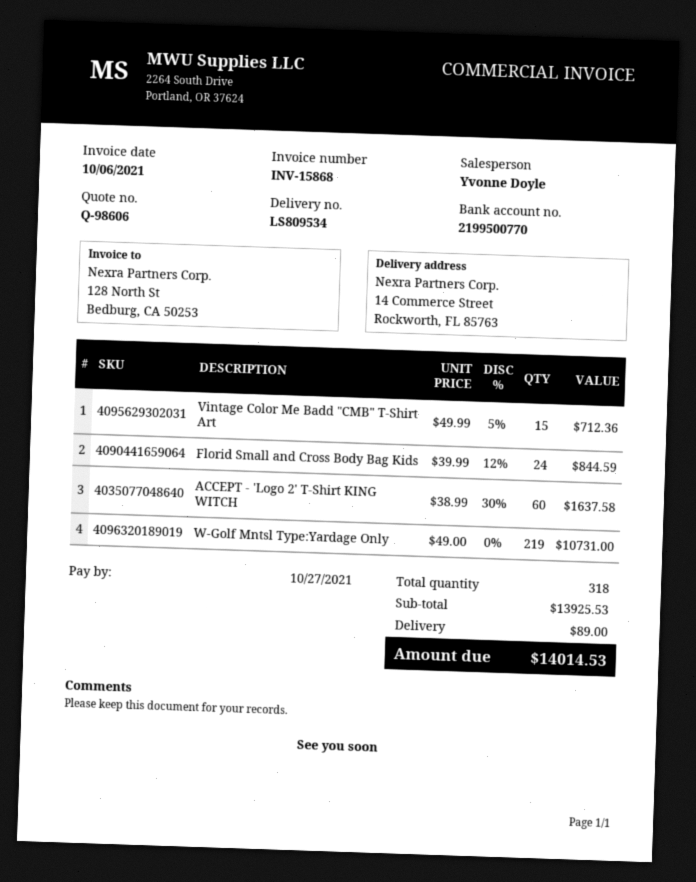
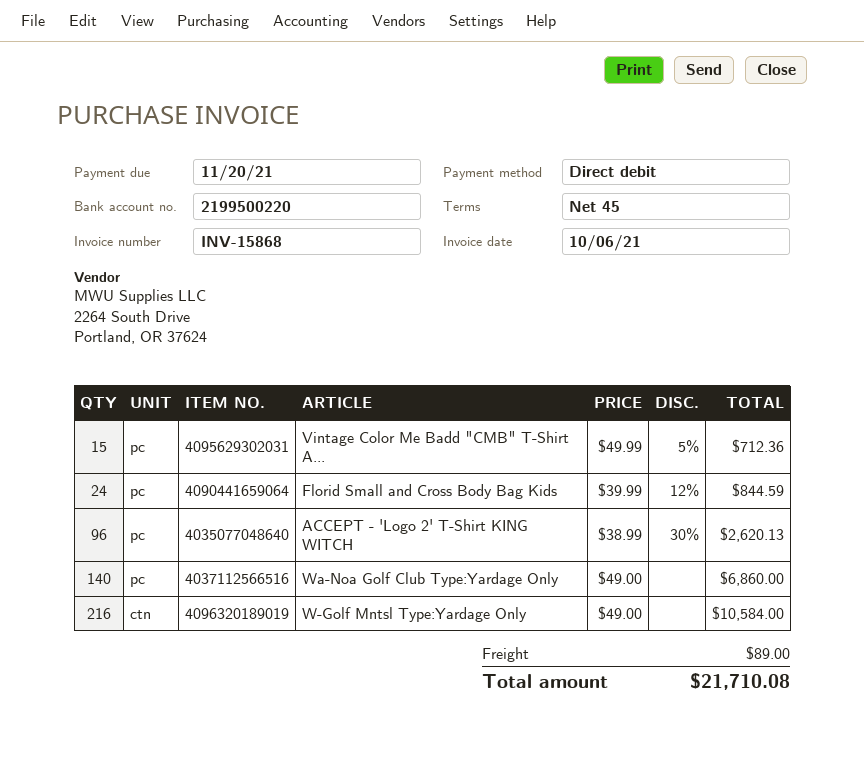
due date: 2021-10-27 -> 2021-11-20
bank account: 2199500770 -> 2199500220
ACCEPT - 'Logo 2' T-Shirt KING WITCH: 60 x 38.99 - 30% = 1637.58 -> 96 x 38.99 - 30% = 2620.13
W-Golf Mntsl Type:Yardage Only: 219 x 49.00 = 10731.00 -> 216 x 49.00 = 10584.00
Wa-Noa Golf Club Type:Yardage Only: none -> 140 x 49.00 = 6860.00
total: 14014.53 -> 21710.08

